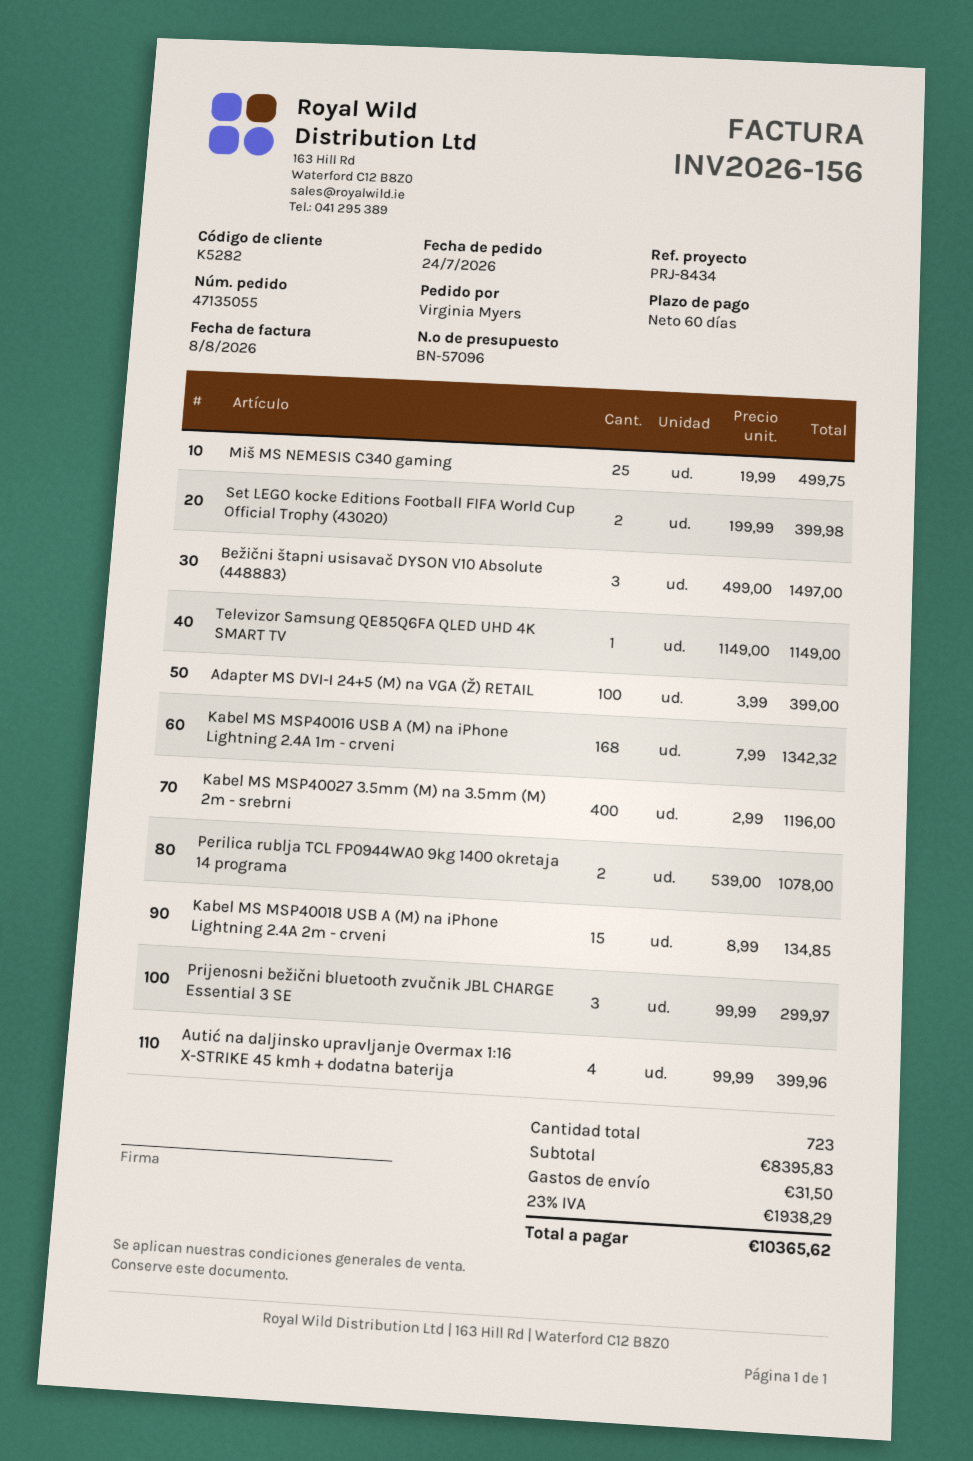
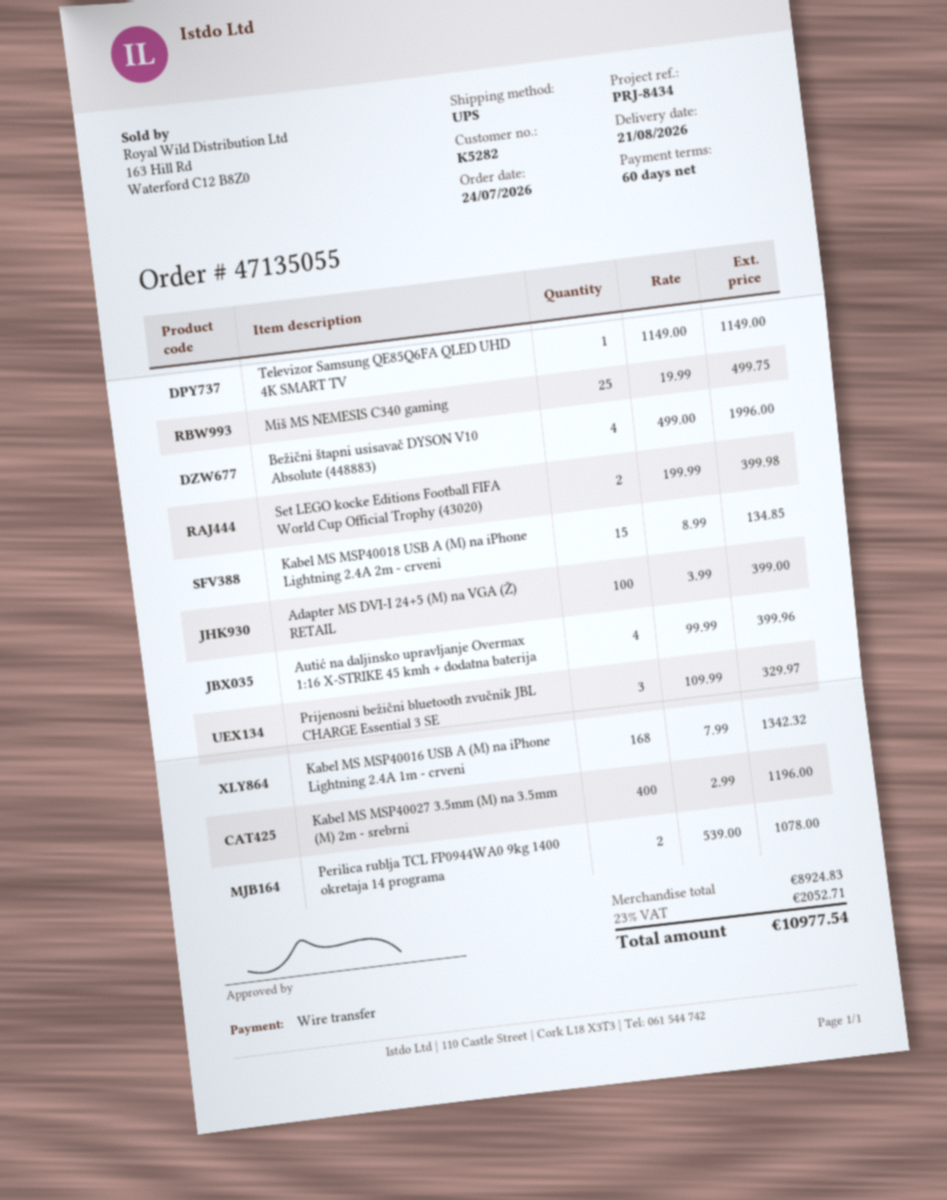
Bežični štapni usisavač DYSON V10 Absolute (448883): 3 x 499.00 = 1497.00 -> 4 x 499.00 = 1996.00
Prijenosni bežični bluetooth zvučnik JBL CHARGE Essential 3 SE: 3 x 99.99 = 299.97 -> 3 x 109.99 = 329.97
subtotal: 8395.83 -> 8924.83
shipping: 31.50 -> none
tax: 23% = 1938.29 -> 23% = 2052.71
total: 10365.62 -> 10977.54

